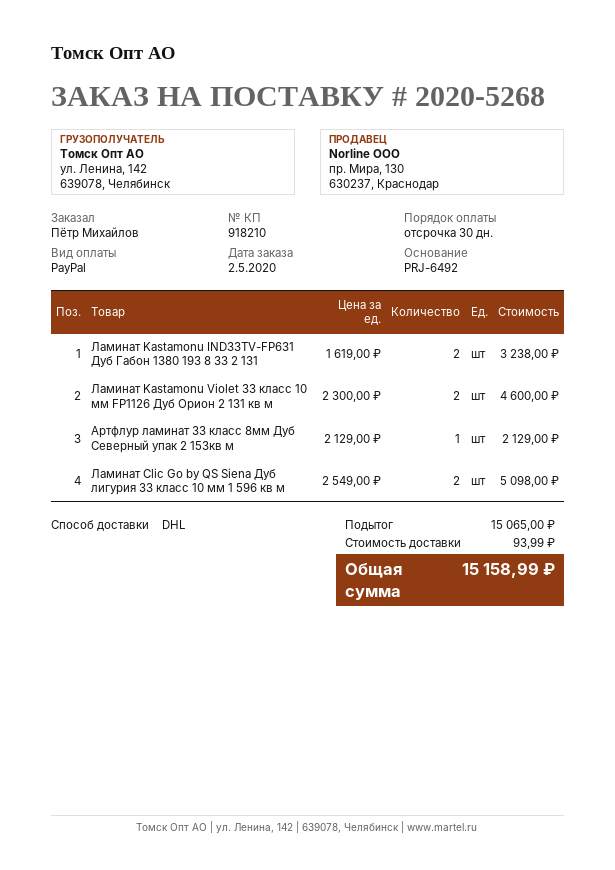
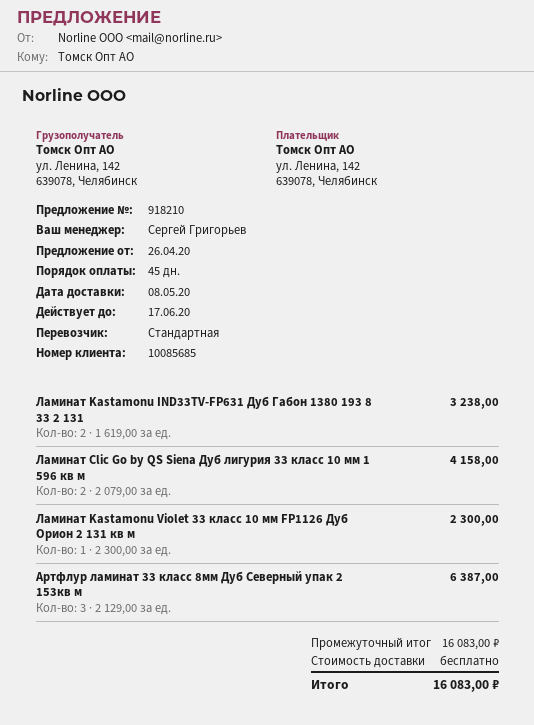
payment terms: 30 days -> 45 days
shipping method: DHL -> standard
Ламинат Kastamonu Violet 33 класс 10 мм FP1126 Дуб Орион 2 131 кв м: 2 x 2300.00 = 4600.00 -> 1 x 2300.00 = 2300.00
Артфлур ламинат 33 класс 8мм Дуб Северный упак 2 153кв м: 1 x 2129.00 = 2129.00 -> 3 x 2129.00 = 6387.00
Ламинат Clic Go by QS Siena Дуб лигурия 33 класс 10 мм 1 596 кв м: 2 x 2549.00 = 5098.00 -> 2 x 2079.00 = 4158.00
subtotal: 15065.00 -> 16083.00
shipping: 93.99 -> 0.00
total: 15158.99 -> 16083.00

